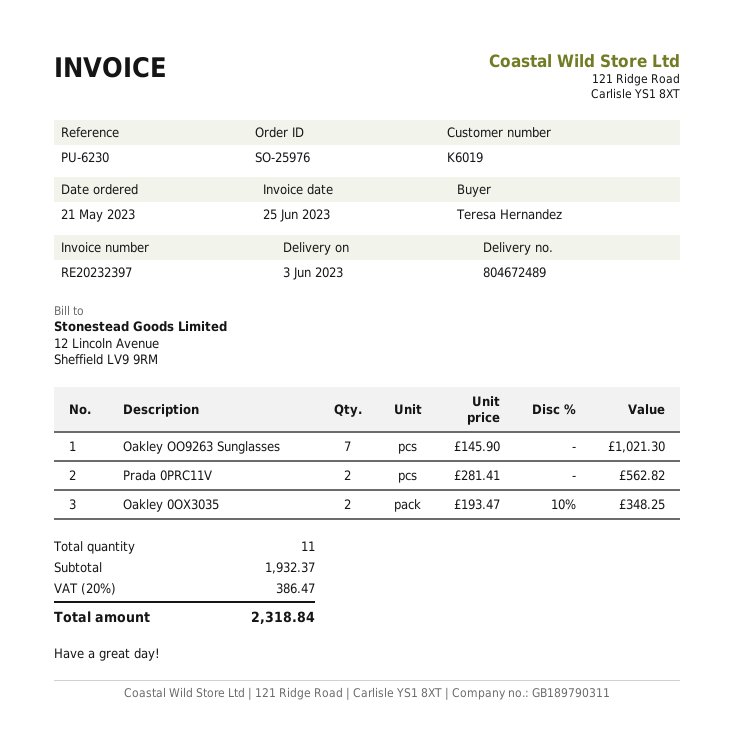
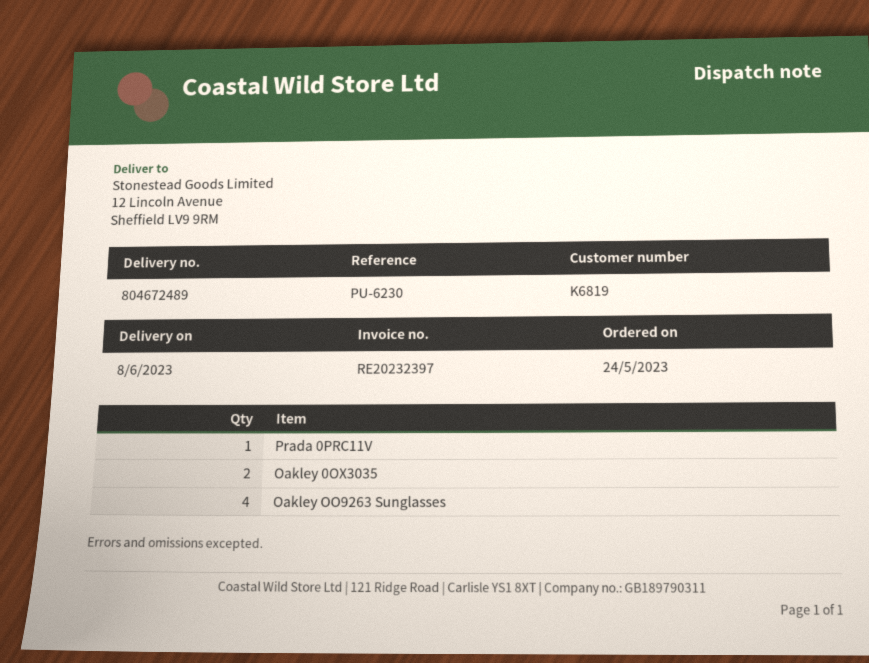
order date: 2023-05-21 -> 2023-05-24
delivery date: 2023-06-03 -> 2023-06-08
customer number: K6019 -> K6819
Oakley OO9263 Sunglasses: 7 -> 4
Prada 0PRC11V: 2 -> 1

